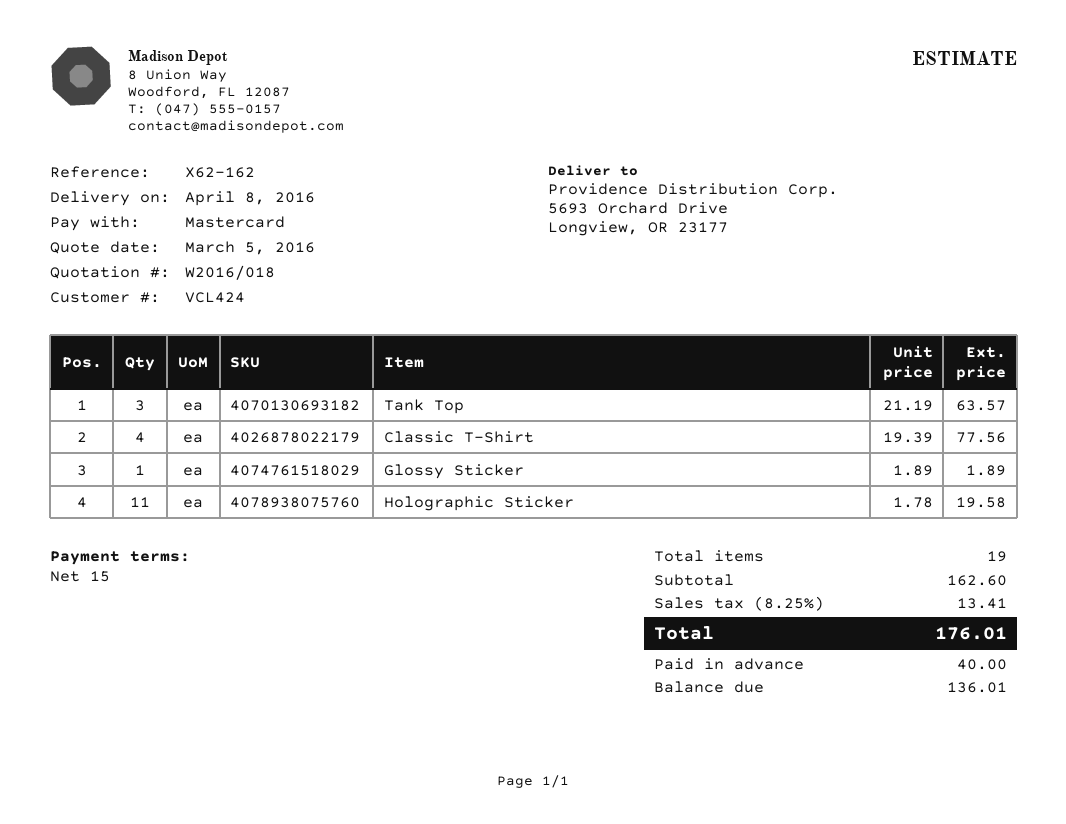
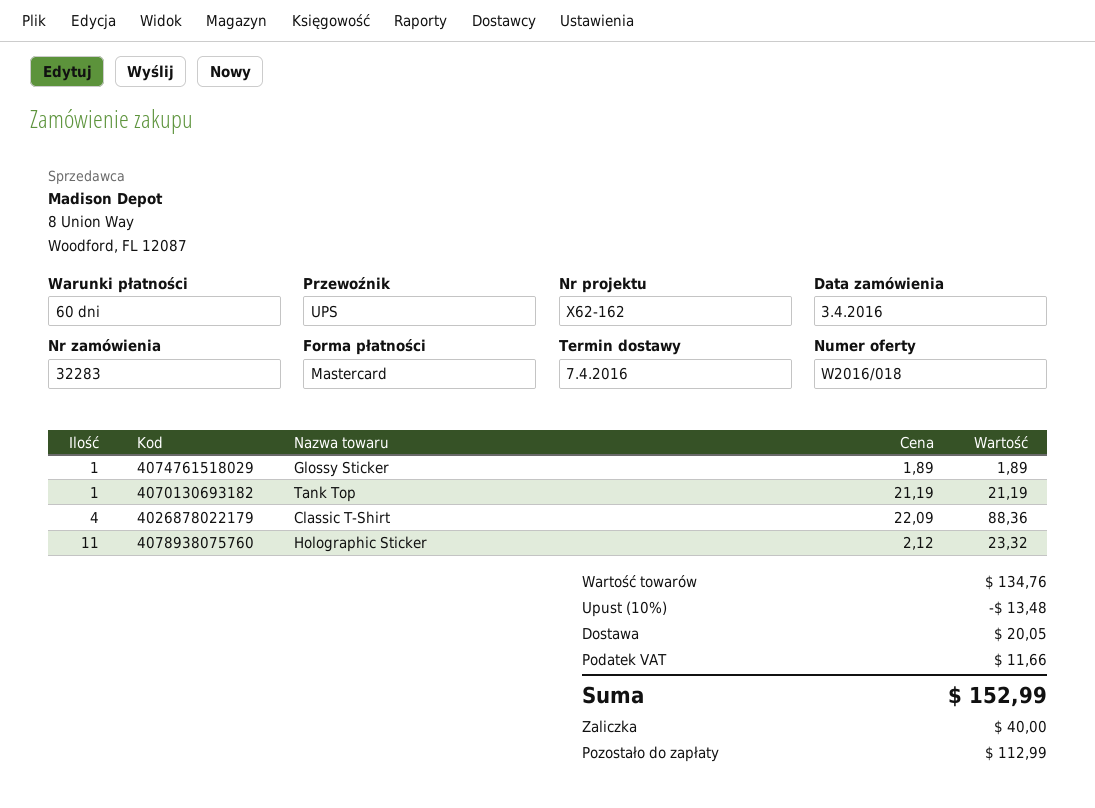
delivery date: 2016-04-08 -> 2016-04-07
payment terms: 15 days -> 60 days
Tank Top: 3 x 21.19 = 63.57 -> 1 x 21.19 = 21.19
Classic T-Shirt: 4 x 19.39 = 77.56 -> 4 x 22.09 = 88.36
Holographic Sticker: 11 x 1.78 = 19.58 -> 11 x 2.12 = 23.32
subtotal: 162.60 -> 134.76
discount: none -> 10% = 13.48
shipping: none -> 20.05
tax: 13.41 -> 11.66
total: 176.01 -> 152.99
balance: 136.01 -> 112.99

